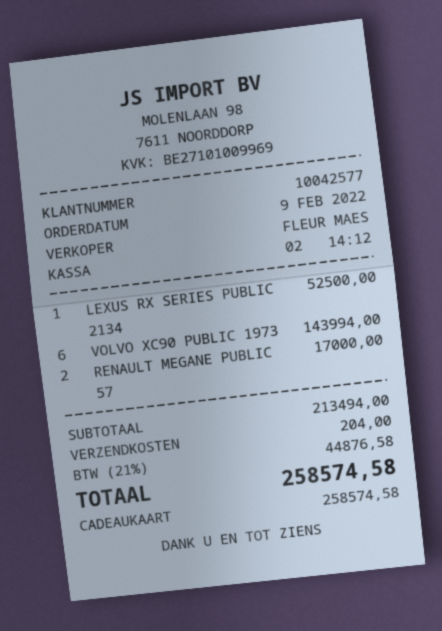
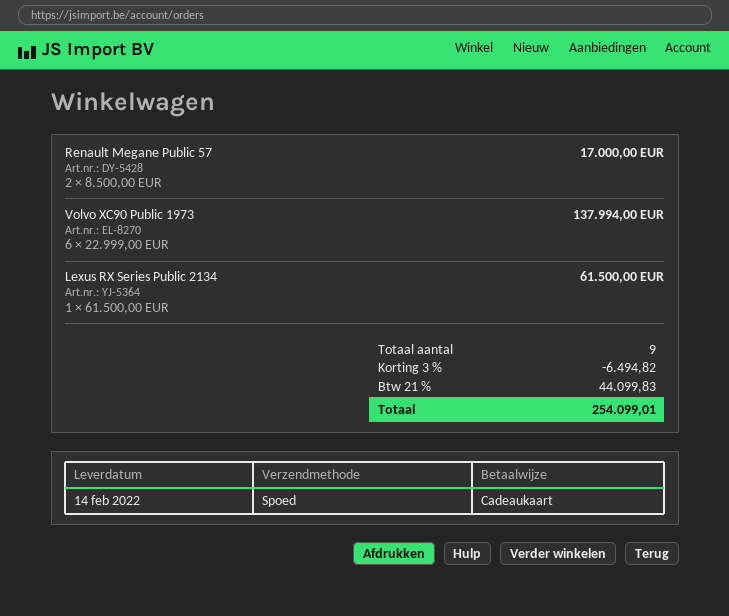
LEXUS RX SERIES PUBLIC 2134: 1 for 52500.00 -> 1 for 61500.00
VOLVO XC90 PUBLIC 1973: 6 for 143994.00 -> 6 for 137994.00
discount: none -> 3% = 6494.82
shipping: 204.00 -> none
tax: 21% = 44876.58 -> 21% = 44099.83
total: 258574.58 -> 254099.01

